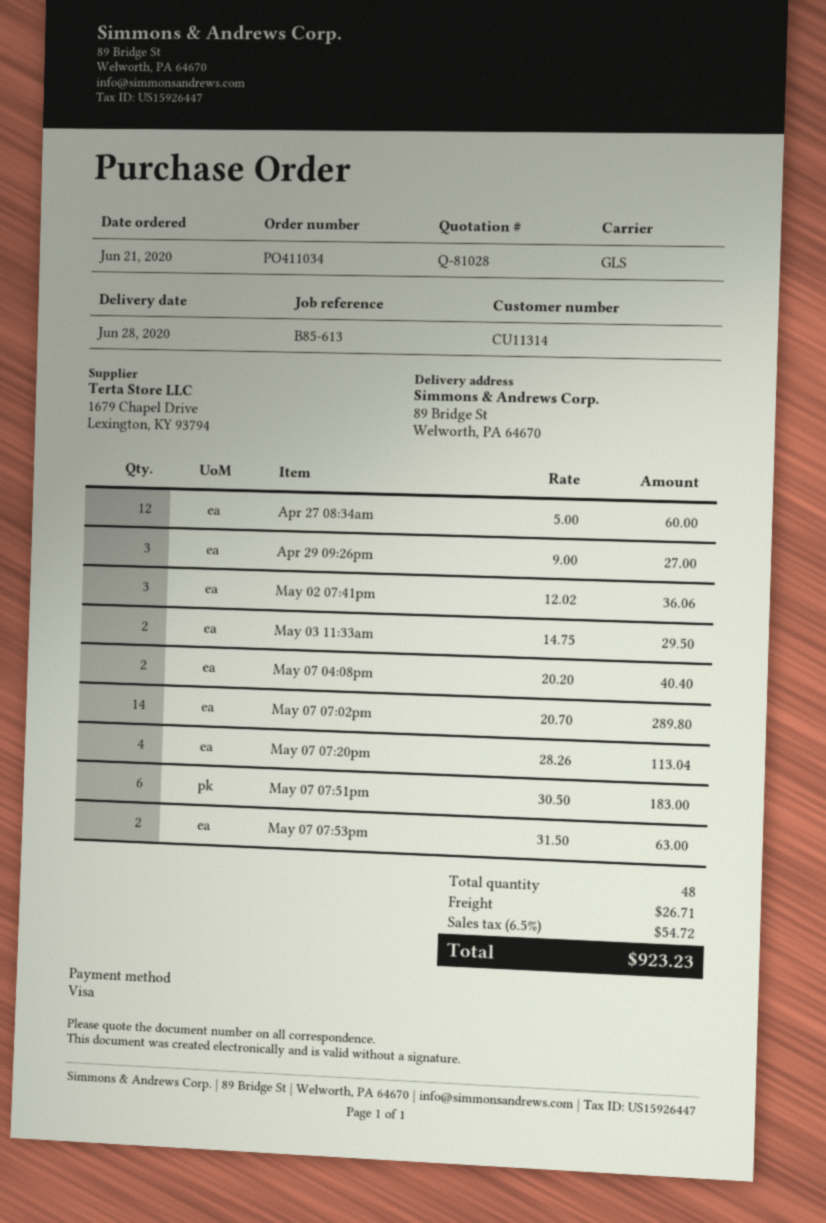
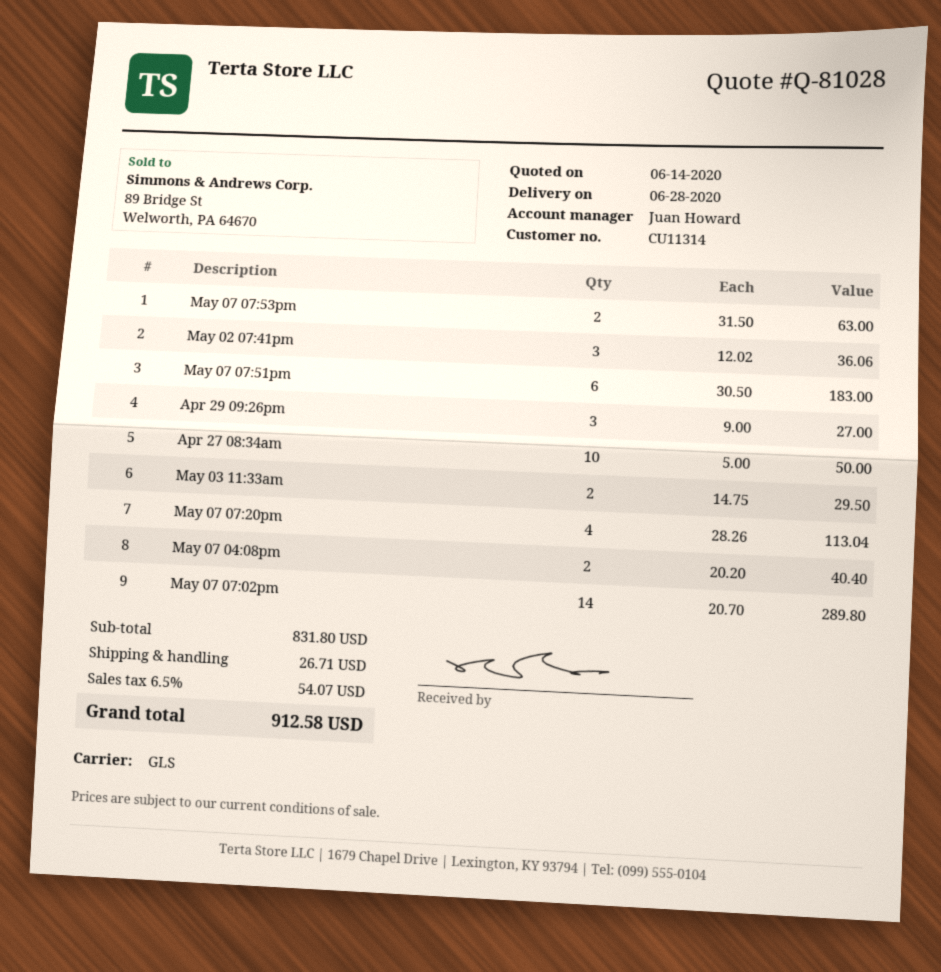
Apr 27 08:34am: 12 x 5.00 = 60.00 -> 10 x 5.00 = 50.00
tax: 6.5% = 54.72 -> 6.5% = 54.07
total: 923.23 -> 912.58

